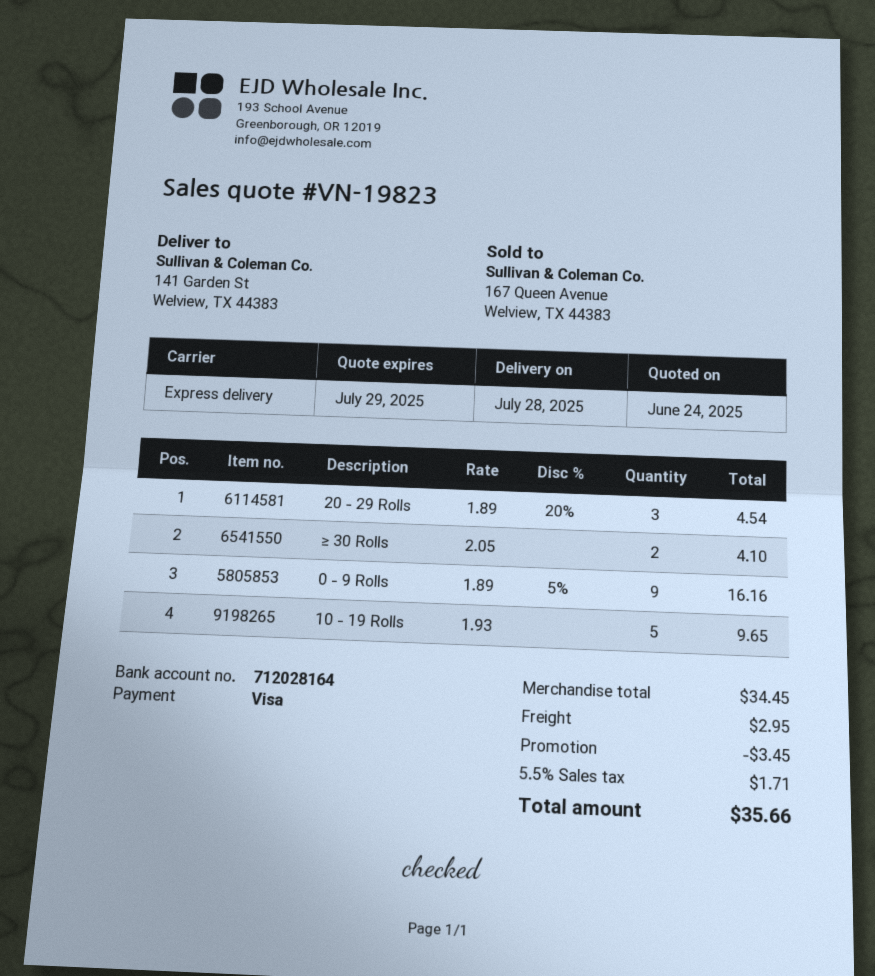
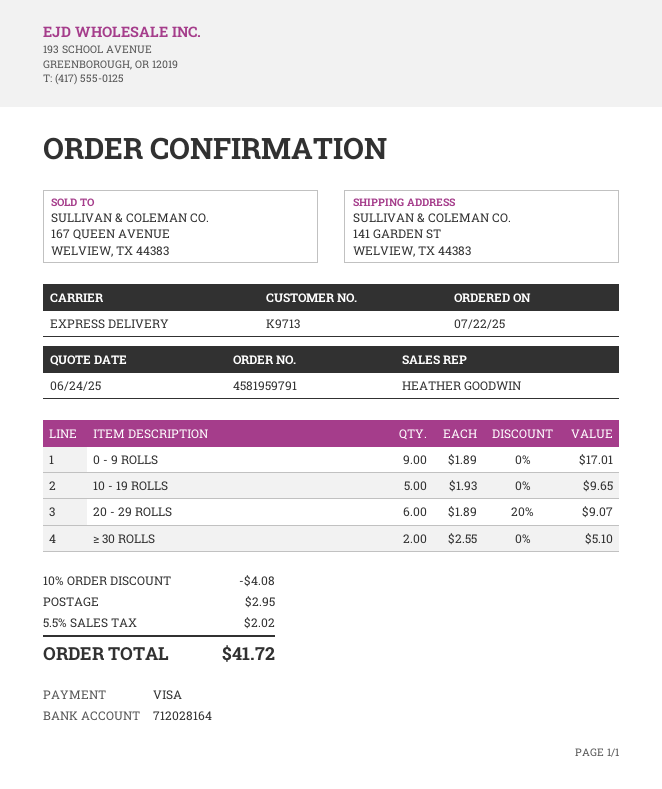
20 - 29 Rolls: 3 x 1.89 - 20% = 4.54 -> 6 x 1.89 - 20% = 9.07
≥ 30 Rolls: 2 x 2.05 = 4.10 -> 2 x 2.55 = 5.10
0 - 9 Rolls: 9 x 1.89 - 5% = 16.16 -> 9 x 1.89 = 17.01
discount: 3.45 -> 4.08
tax: 5.5% = 1.71 -> 5.5% = 2.02
total: 35.66 -> 41.72

